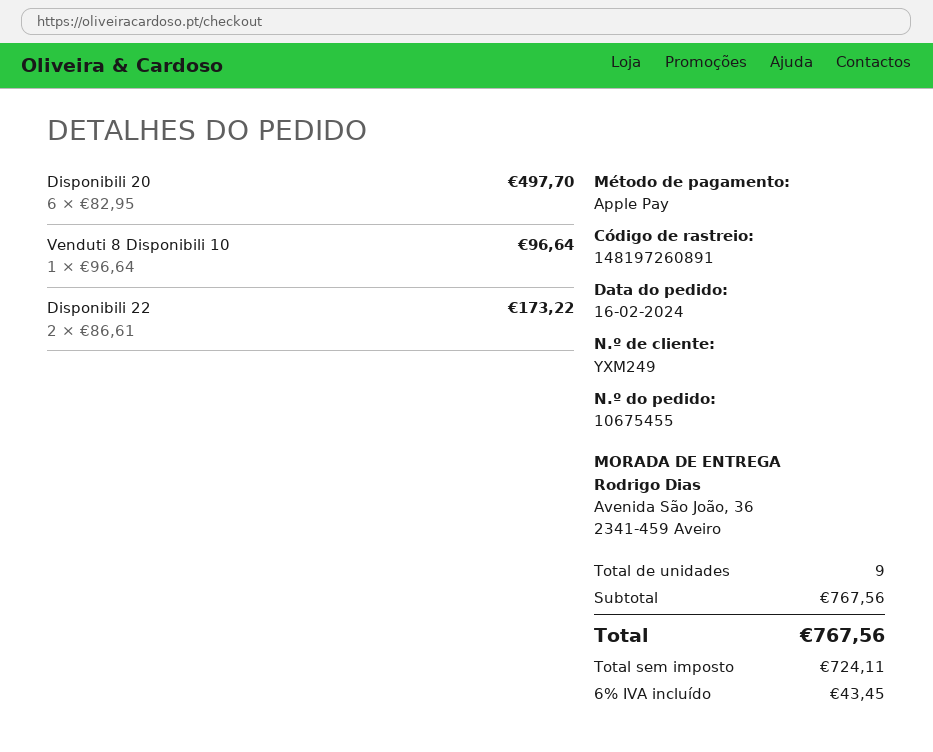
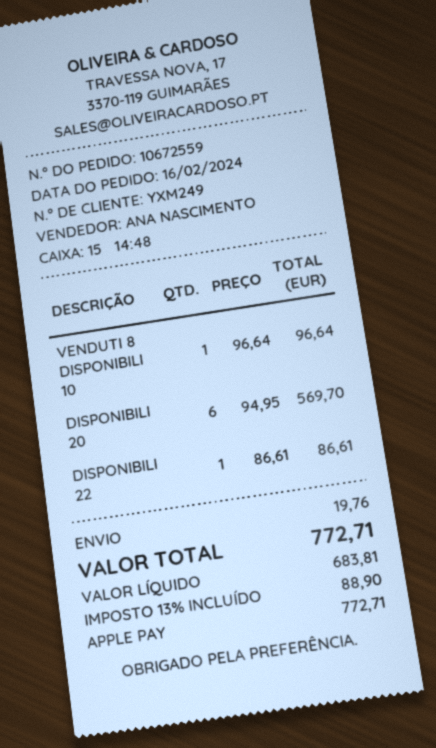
order number: 10675455 -> 10672559
Disponibili 20: 6 x 82.95 = 497.70 -> 6 x 94.95 = 569.70
Disponibili 22: 2 x 86.61 = 173.22 -> 1 x 86.61 = 86.61
shipping: none -> 19.76
net: 724.11 -> 683.81
tax: 6% = 43.45 -> 13% = 88.90
total: 767.56 -> 772.71

